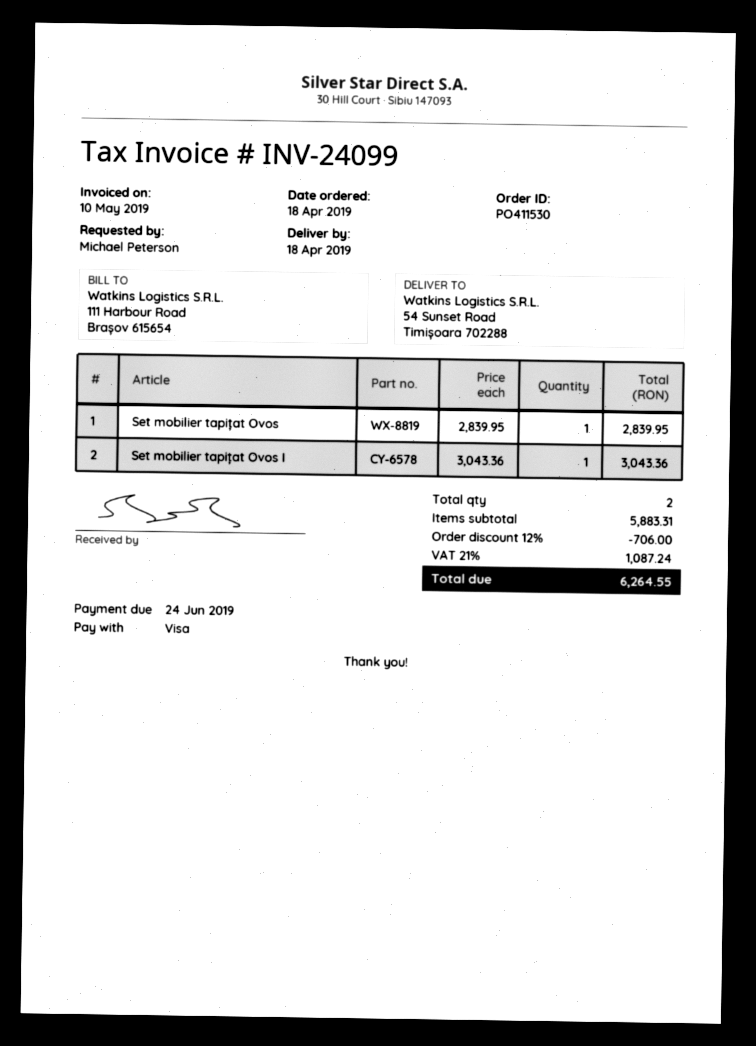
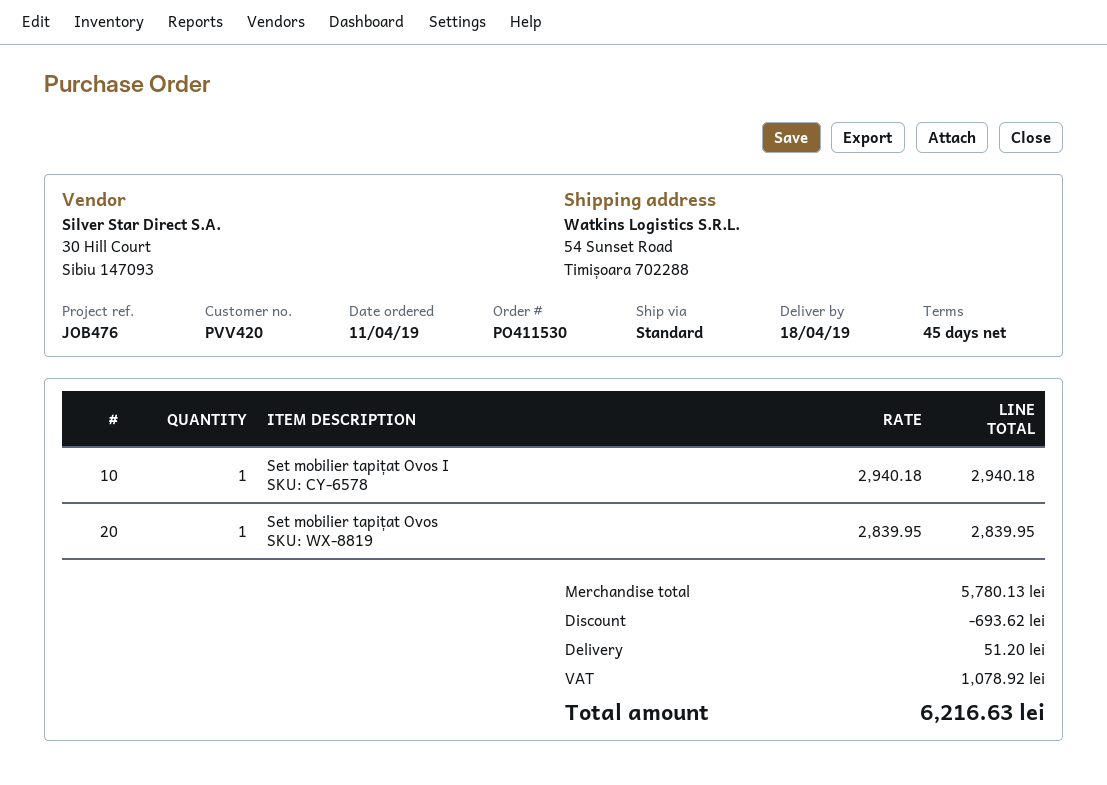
order date: 2019-04-18 -> 2019-04-11
Set mobilier tapițat Ovos I: 1 x 3043.36 = 3043.36 -> 1 x 2940.18 = 2940.18
subtotal: 5883.31 -> 5780.13
discount: 706.00 -> 693.62
shipping: none -> 51.20
tax: 1087.24 -> 1078.92
total: 6264.55 -> 6216.63

